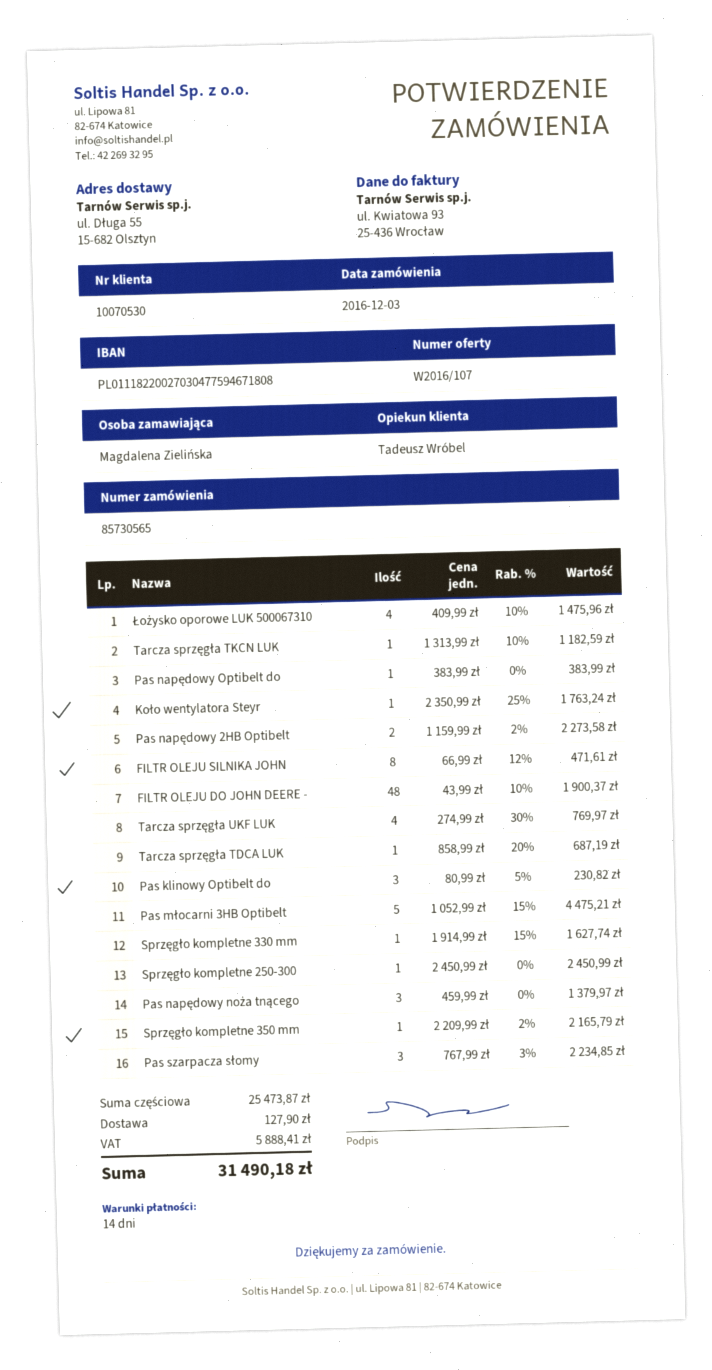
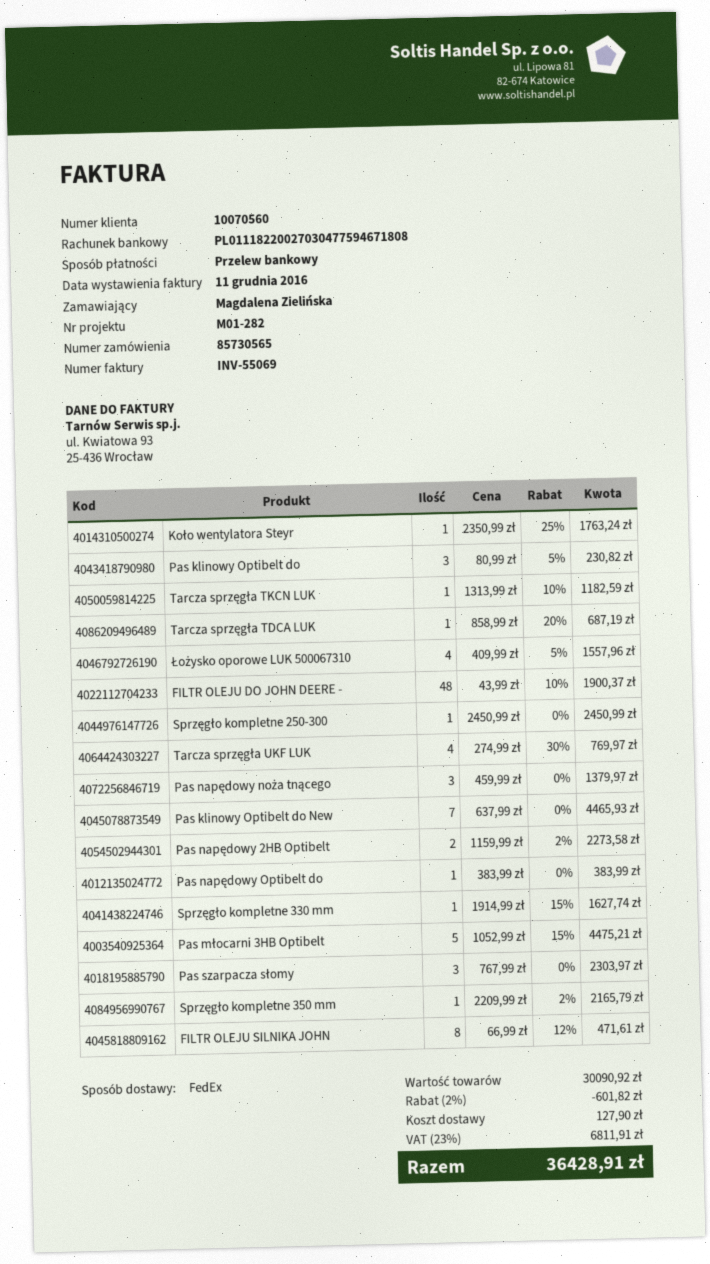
customer number: 10070530 -> 10070560
Łożysko oporowe LUK 500067310: 4 x 409.99 - 10% = 1475.96 -> 4 x 409.99 - 5% = 1557.96
Pas szarpacza słomy: 3 x 767.99 - 3% = 2234.85 -> 3 x 767.99 = 2303.97
Pas klinowy Optibelt do New: none -> 7 x 637.99 = 4465.93
subtotal: 25473.87 -> 30090.92
discount: none -> 2% = 601.82
tax: 5888.41 -> 6811.91
total: 31490.18 -> 36428.91

